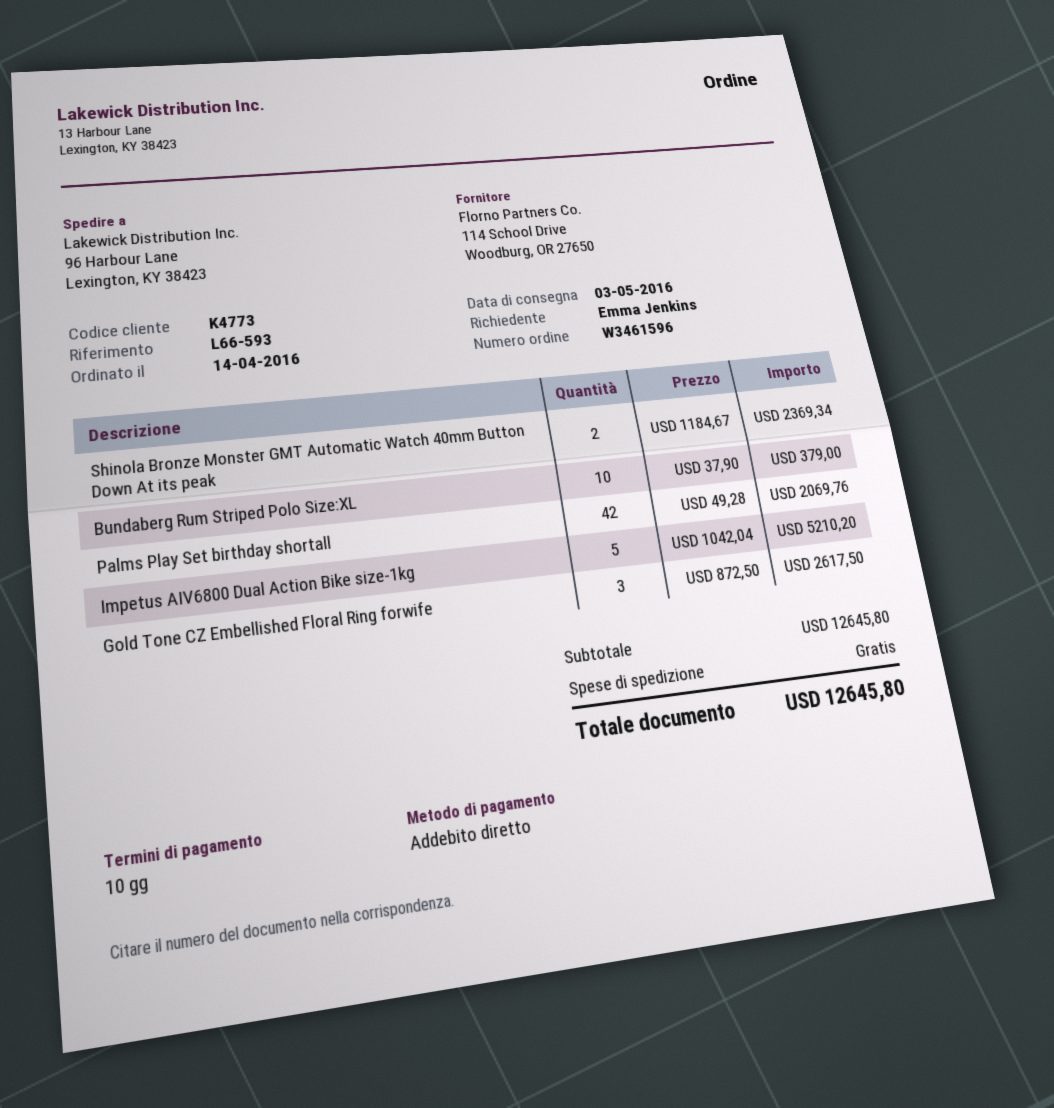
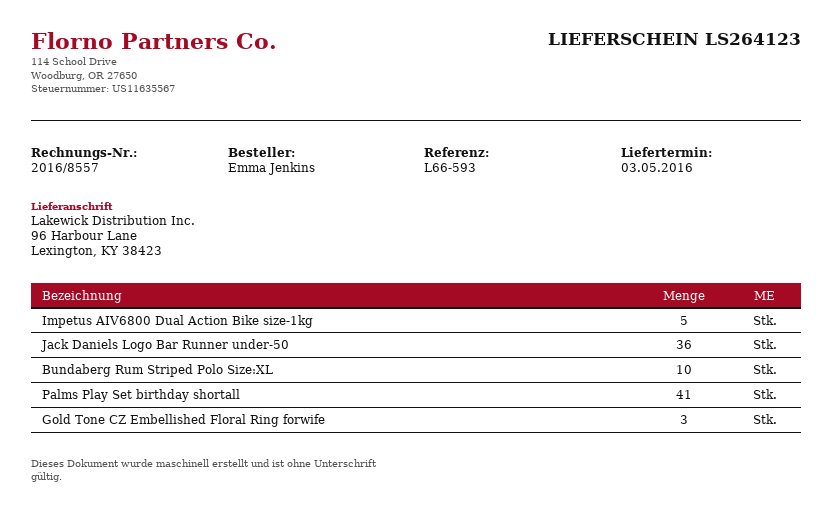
Shinola Bronze Monster GMT Automatic Watch 40mm Button Down At its peak: 2 -> none
Palms Play Set birthday shortall: 42 -> 41
Jack Daniels Logo Bar Runner under-50: none -> 36

